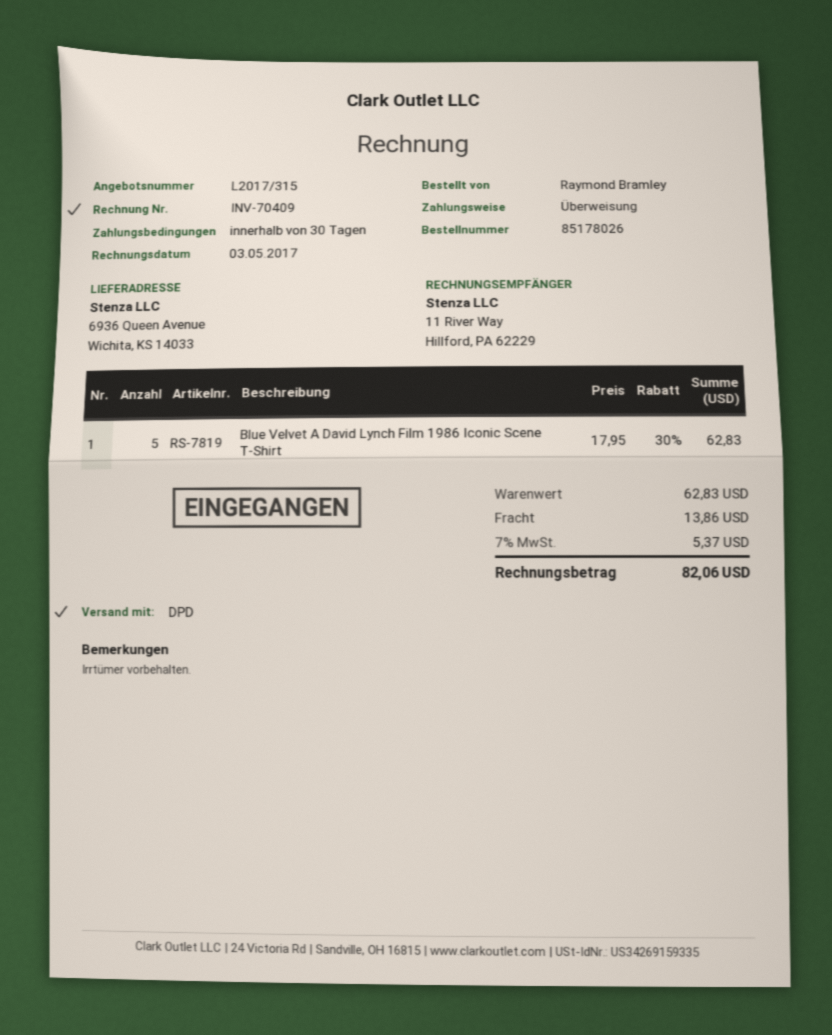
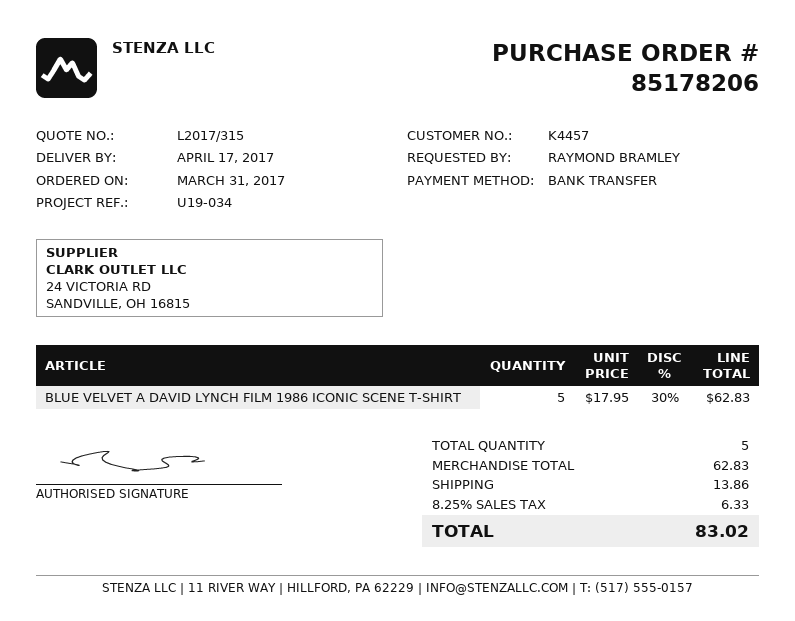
order number: 85178026 -> 85178206
tax: 7% = 5.37 -> 8.25% = 6.33
total: 82.06 -> 83.02

